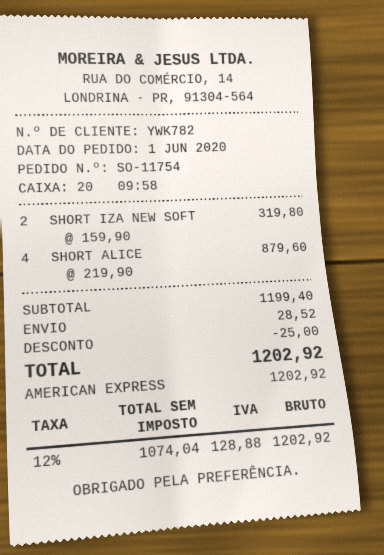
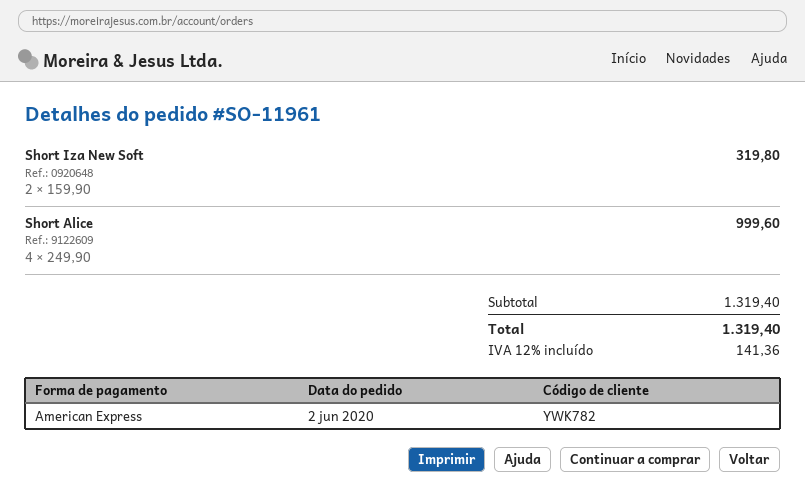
order number: SO-11754 -> SO-11961
order date: 2020-06-01 -> 2020-06-02
SHORT ALICE: 4 x 219.90 = 879.60 -> 4 x 249.90 = 999.60
subtotal: 1199.40 -> 1319.40
discount: 25.00 -> none
shipping: 28.52 -> none
tax: 12% = 128.88 -> 12% = 141.36
total: 1202.92 -> 1319.40

